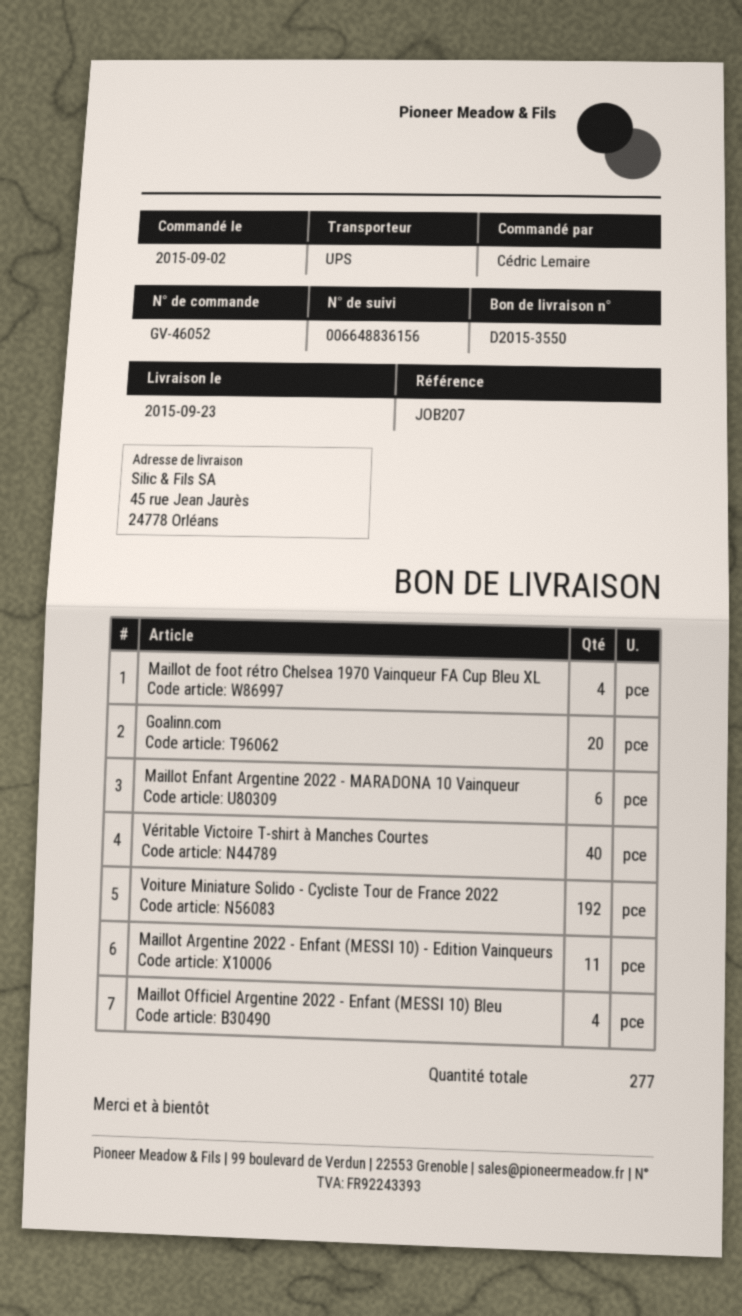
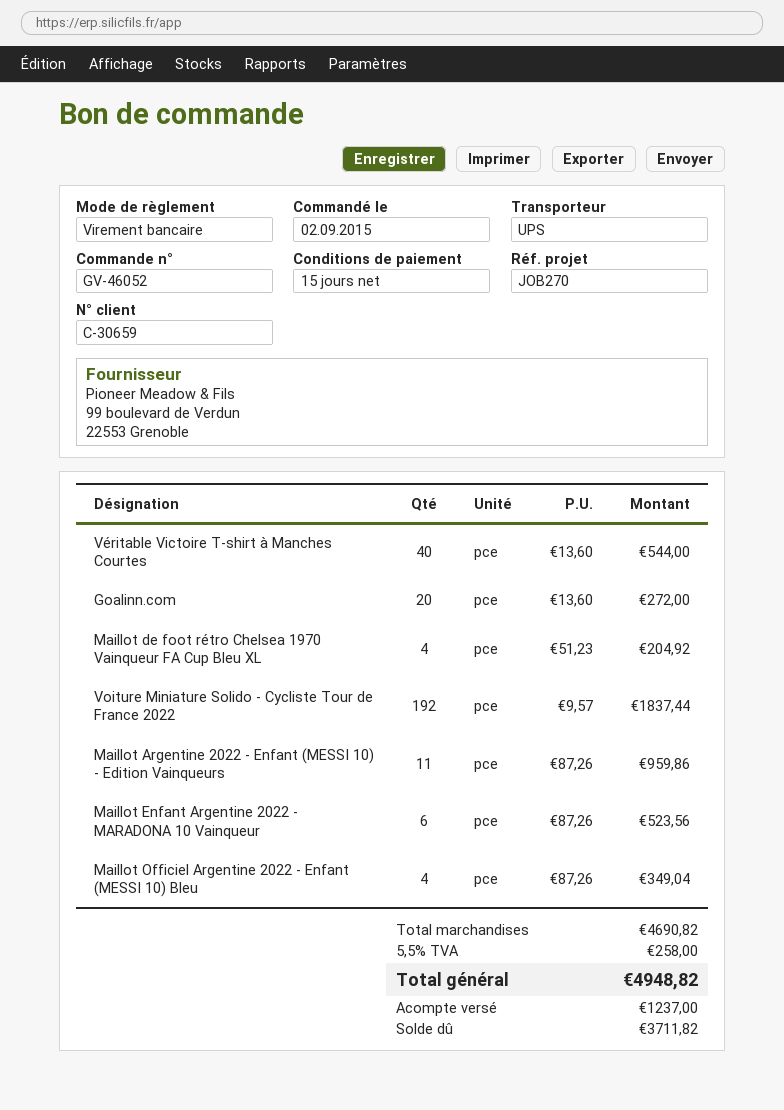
reference: JOB207 -> JOB270

